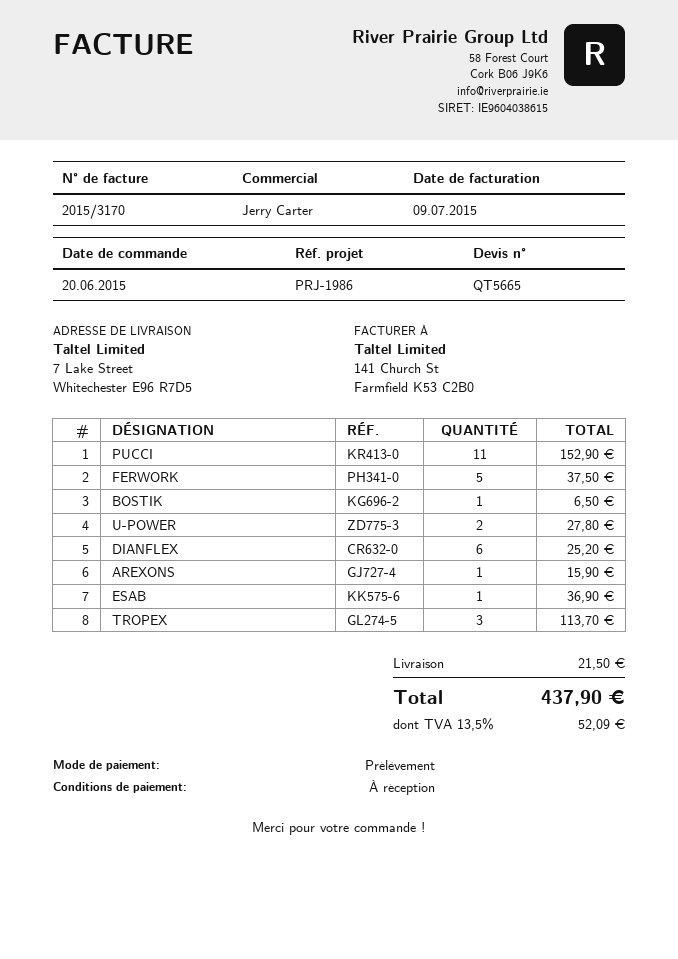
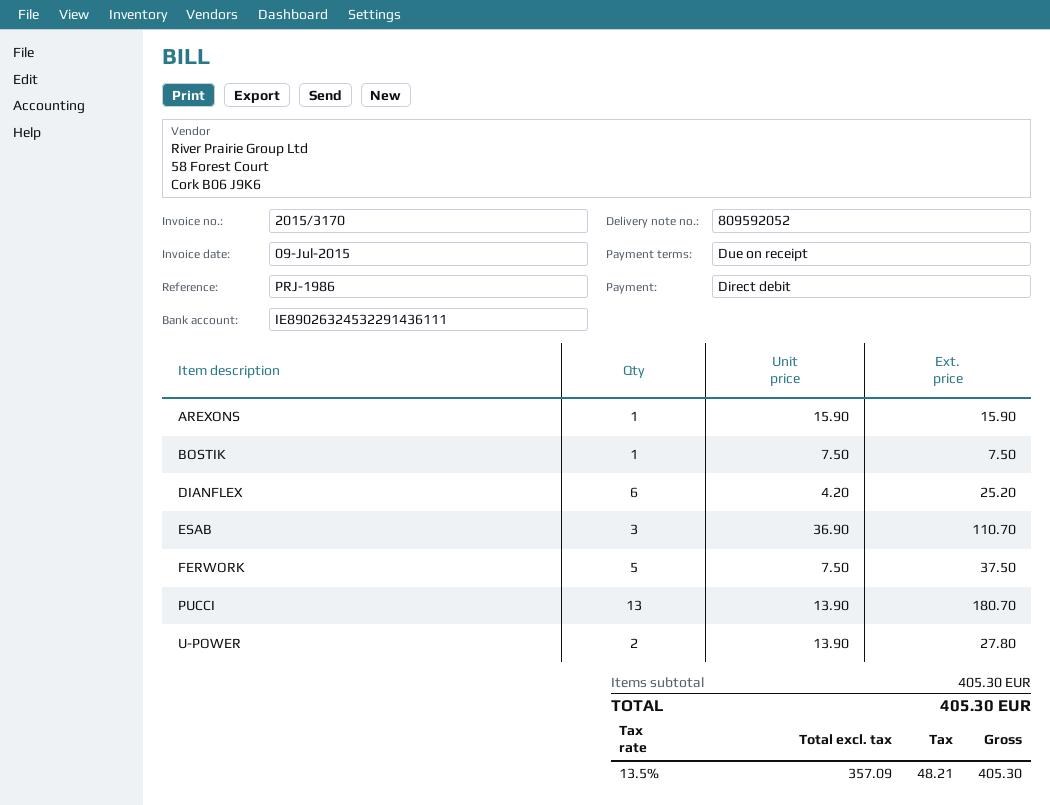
PUCCI: 11 for 152.90 -> 13 for 180.70
BOSTIK: 1 for 6.50 -> 1 for 7.50
ESAB: 1 for 36.90 -> 3 for 110.70
TROPEX: 3 for 113.70 -> none
shipping: 21.50 -> none
tax: 13.5% = 52.09 -> 13.5% = 48.21
total: 437.90 -> 405.30

